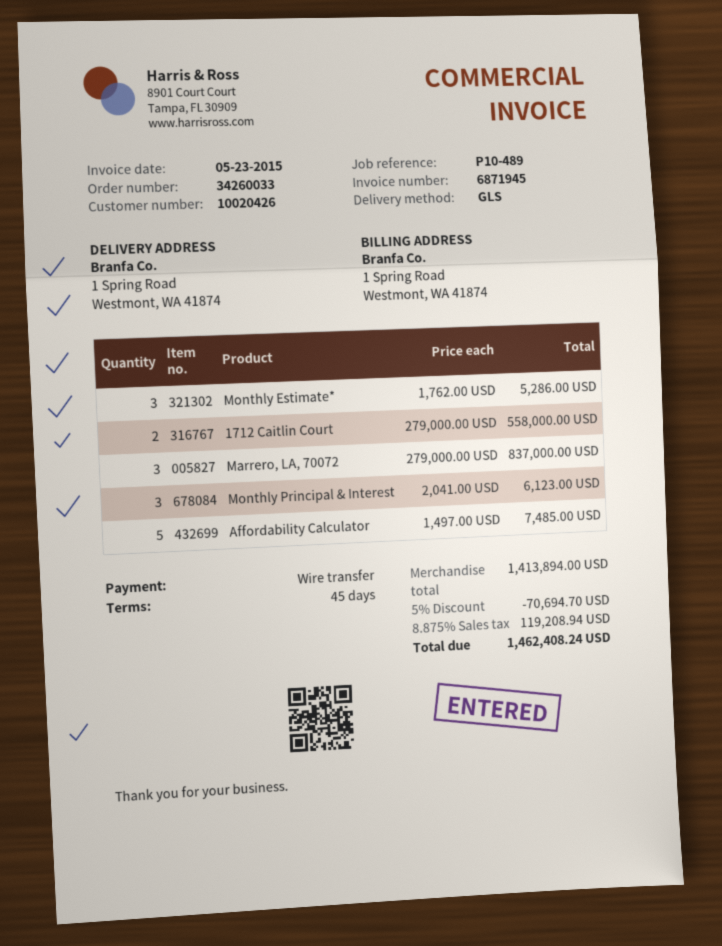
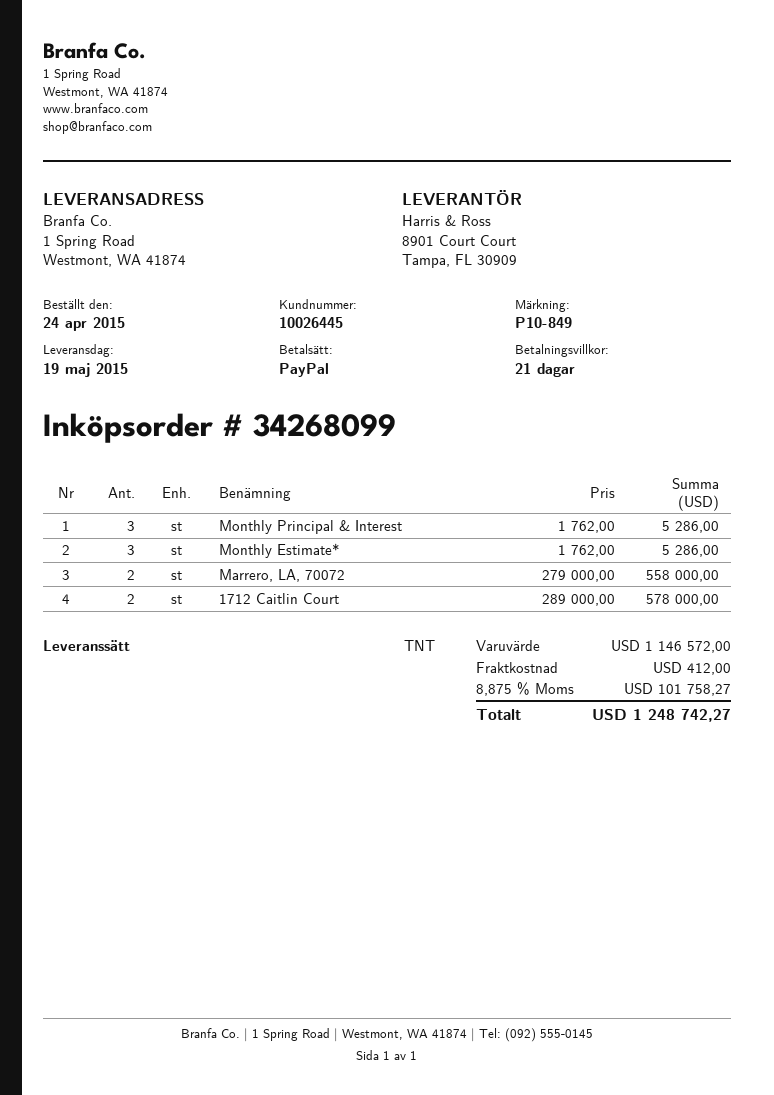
order number: 34260033 -> 34268099
payment terms: 45 days -> 21 days
customer number: 10020426 -> 10026445
reference: P10-489 -> P10-849
payment method: bank transfer -> PayPal
shipping method: GLS -> TNT
1712 Caitlin Court: 2 x 279000.00 = 558000.00 -> 2 x 289000.00 = 578000.00
Marrero, LA, 70072: 3 x 279000.00 = 837000.00 -> 2 x 279000.00 = 558000.00
Monthly Principal & Interest: 3 x 2041.00 = 6123.00 -> 3 x 1762.00 = 5286.00
Affordability Calculator: 5 x 1497.00 = 7485.00 -> none
subtotal: 1413894.00 -> 1146572.00
discount: 5% = 70694.70 -> none
shipping: none -> 412.00
tax: 8.875% = 119208.94 -> 8.875% = 101758.27
total: 1462408.24 -> 1248742.27

